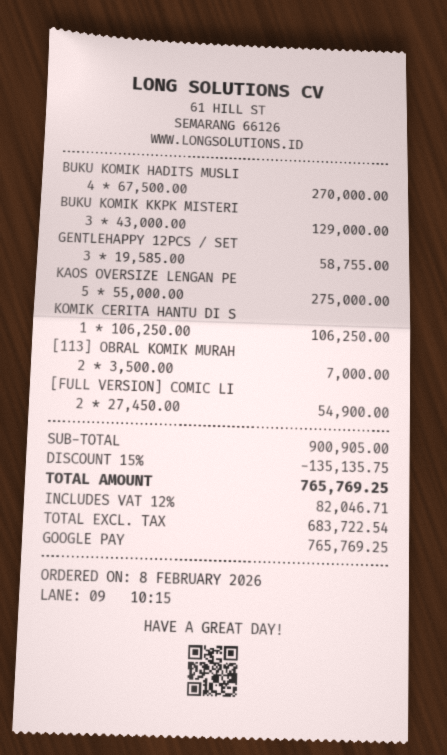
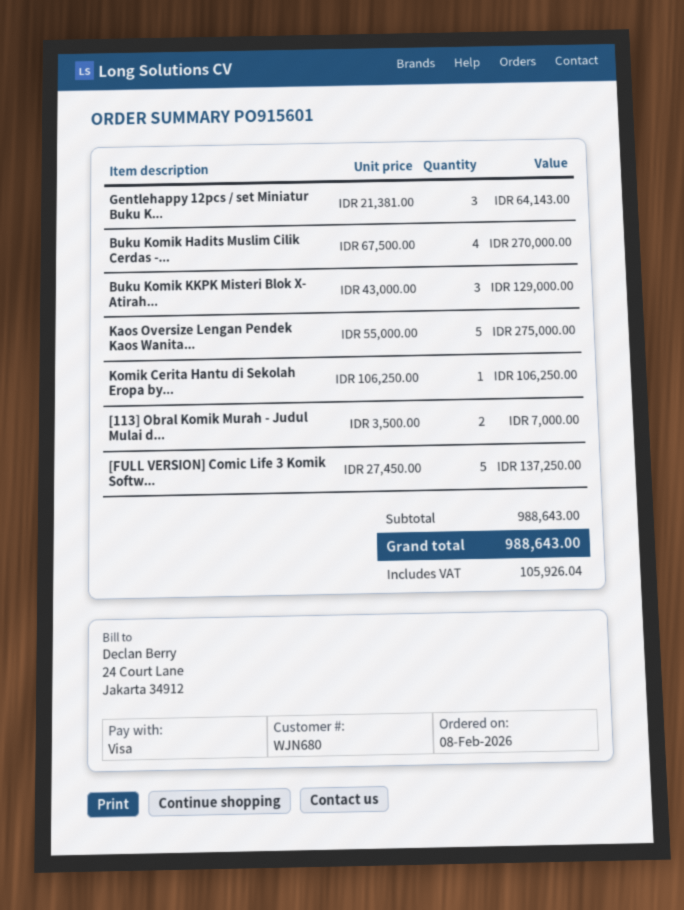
payment method: Google Pay -> Visa
GENTLEHAPPY 12PCS / SET: 3 x 19585.00 = 58755.00 -> 3 x 21381.00 = 64143.00
[FULL VERSION] COMIC LI: 2 x 27450.00 = 54900.00 -> 5 x 27450.00 = 137250.00
subtotal: 900905.00 -> 988643.00
discount: 15% = 135135.75 -> none
tax: 82046.71 -> 105926.04
total: 765769.25 -> 988643.00

